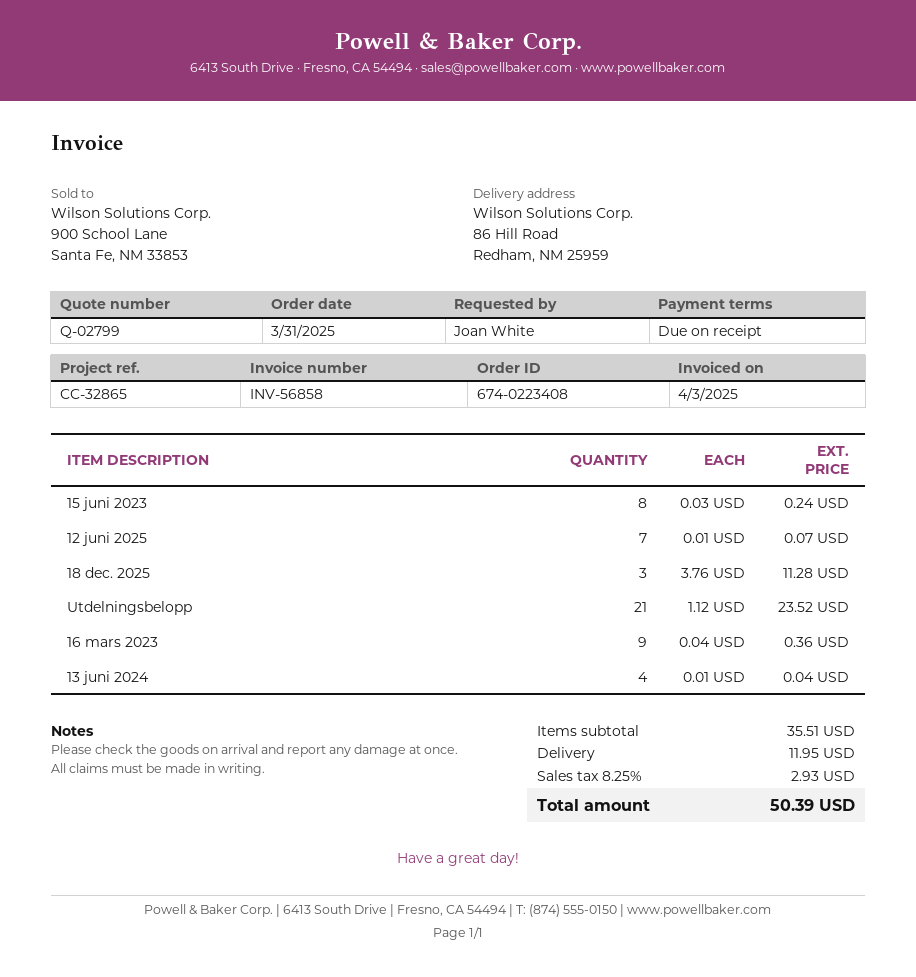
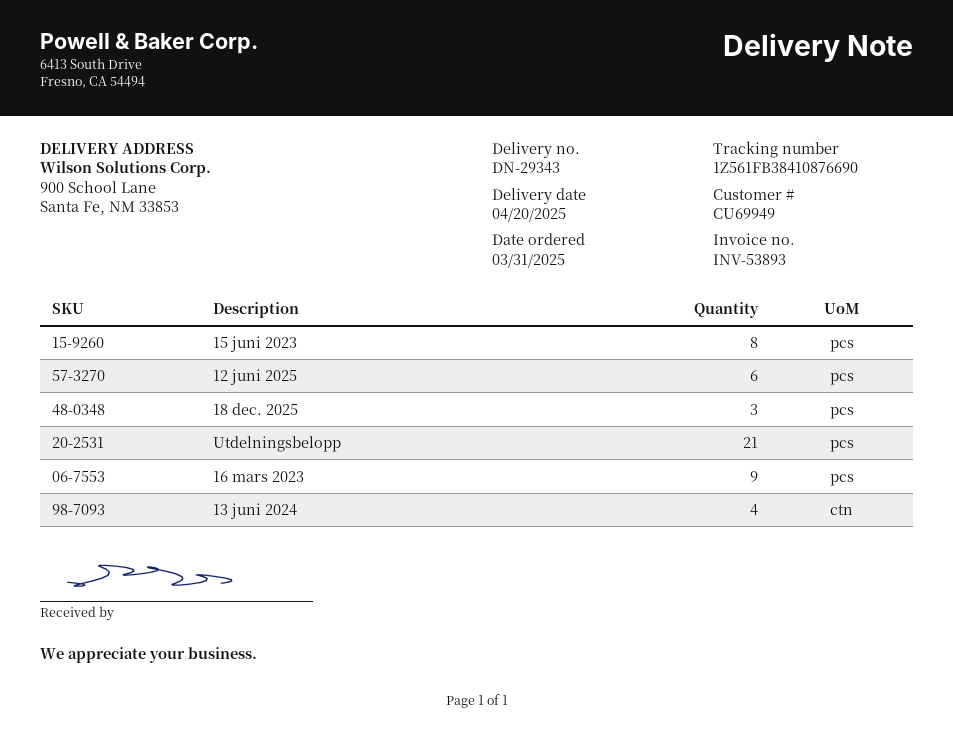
invoice number: INV-56858 -> INV-53893
ship to: 86 Hill Road, Redham, NM 25959 -> 900 School Lane, Santa Fe, NM 33853
12 juni 2025: 7 -> 6

